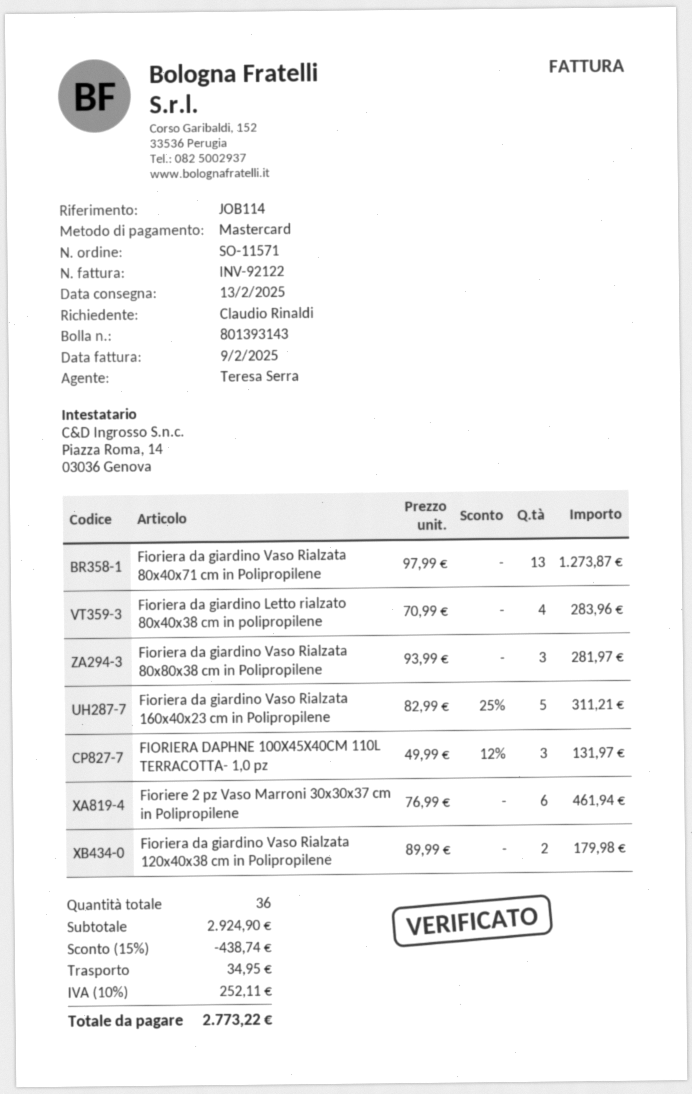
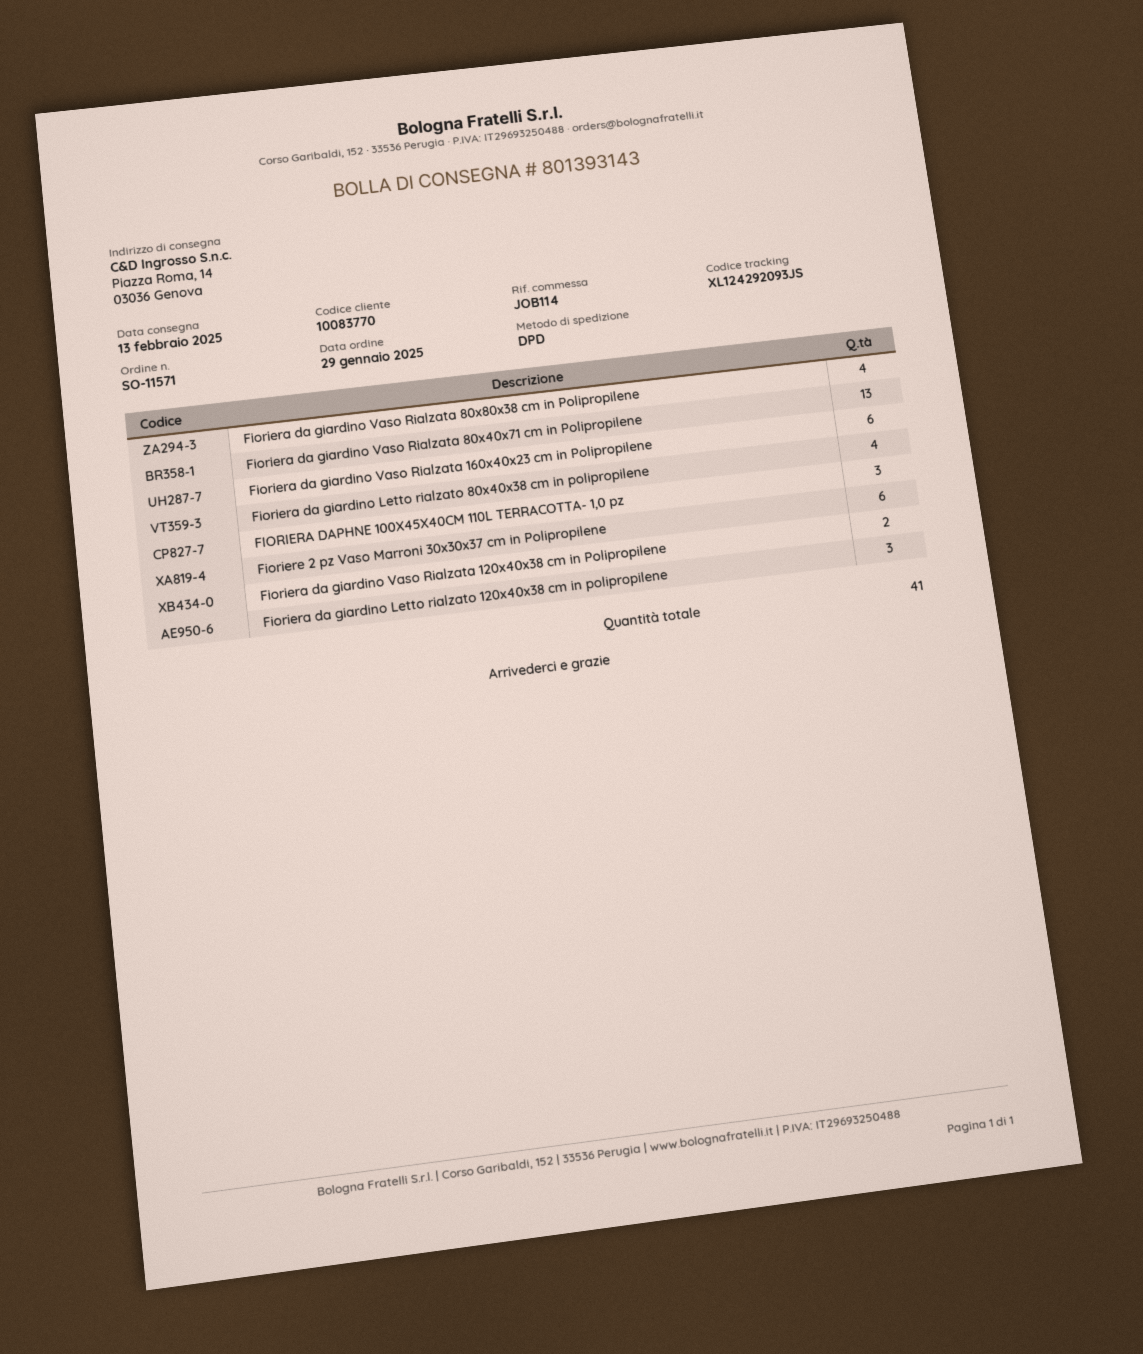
Fioriera da giardino Vaso Rialzata 80x80x38 cm in Polipropilene: 3 -> 4
Fioriera da giardino Vaso Rialzata 160x40x23 cm in Polipropilene: 5 -> 6
Fioriera da giardino Letto rialzato 120x40x38 cm in polipropilene: none -> 3
total quantity: 36 -> 41

